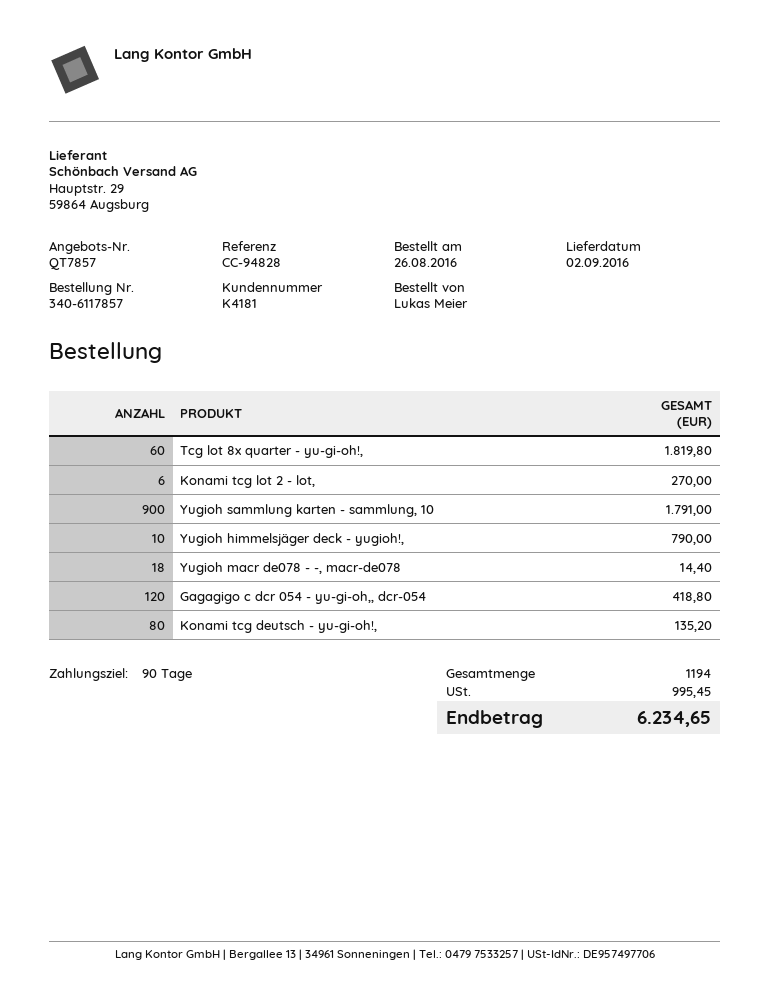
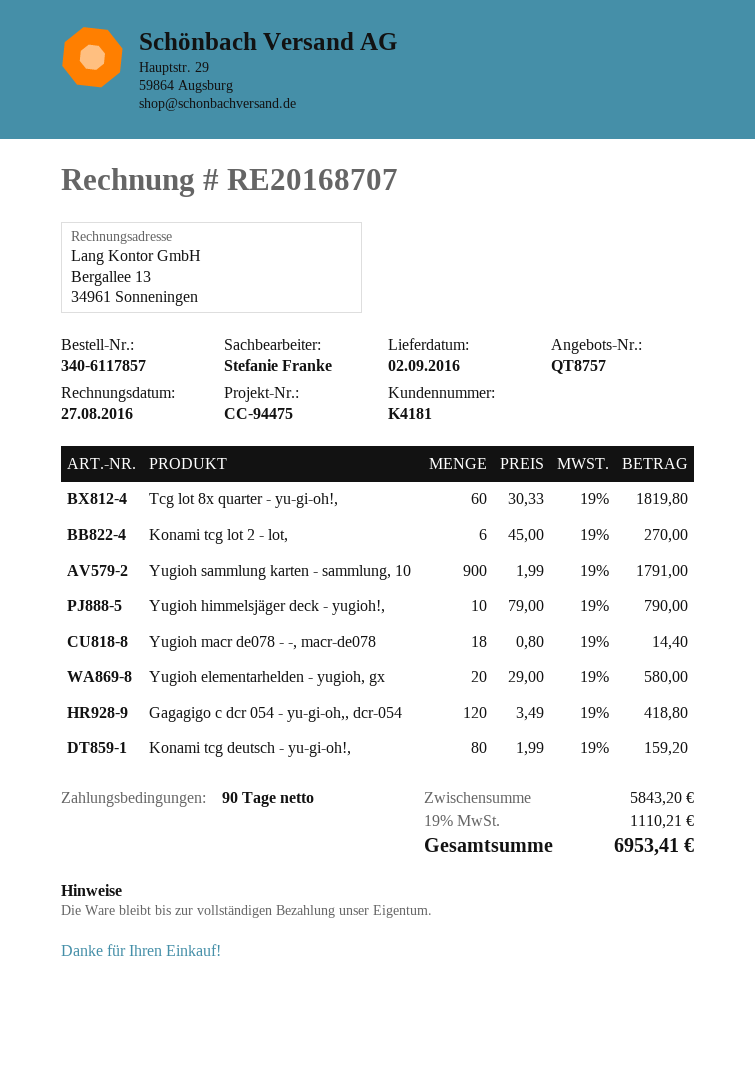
quote number: QT7857 -> QT8757
reference: CC-94828 -> CC-94475
Konami tcg deutsch - yu-gi-oh!,: 80 for 135.20 -> 80 for 159.20
Yugioh elementarhelden - yugioh, gx: none -> 20 for 580.00
tax: 995.45 -> 1110.21
total: 6234.65 -> 6953.41

